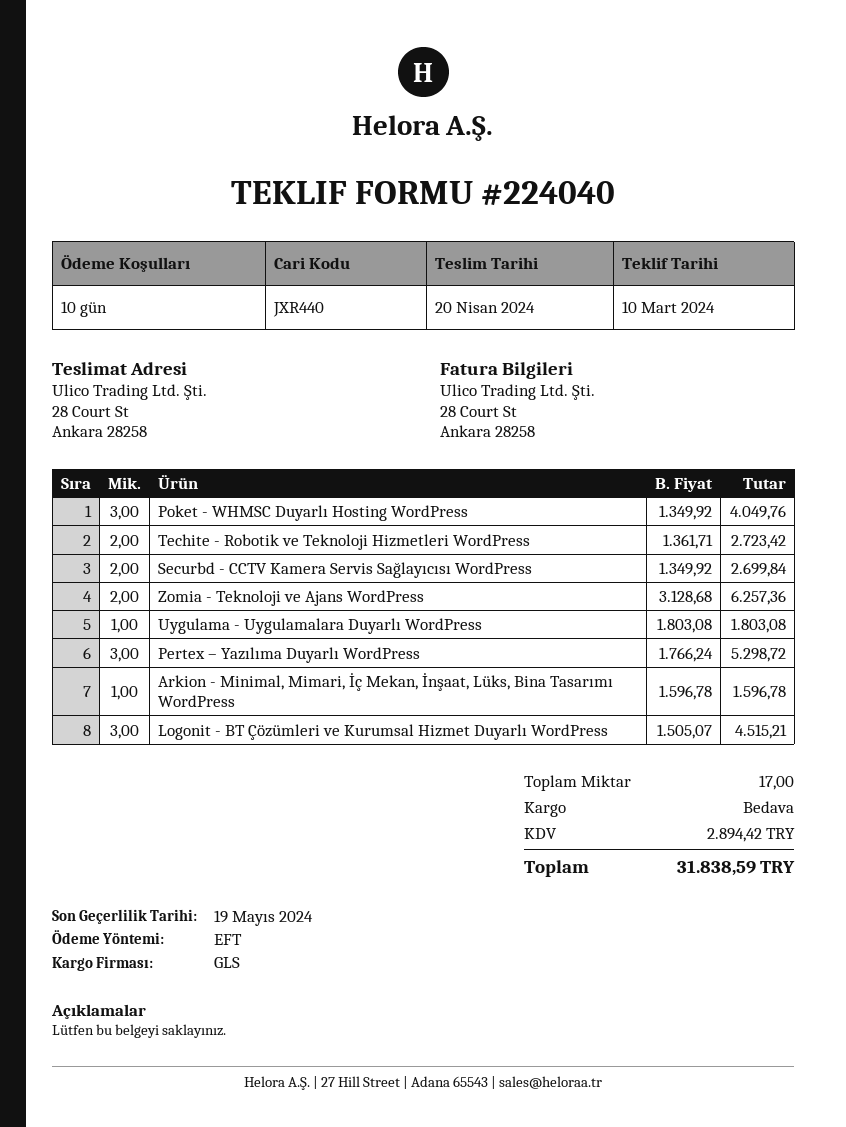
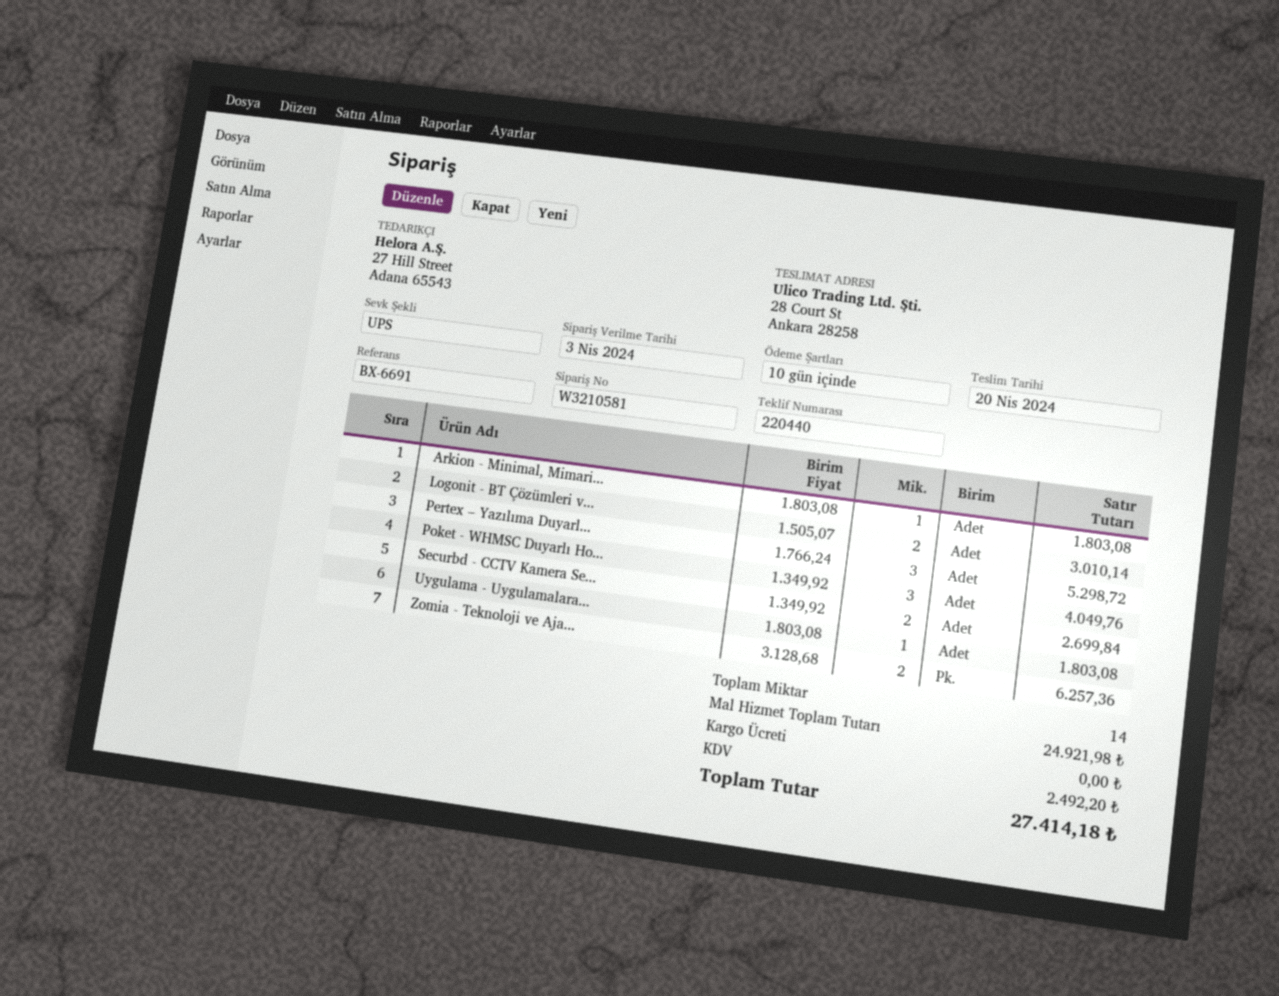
quote number: 224040 -> 220440
shipping method: GLS -> UPS
Techite - Robotik ve Teknoloji Hizmetleri WordPress: 2 x 1361.71 = 2723.42 -> none
Arkion - Minimal, Mimari, İç Mekan, İnşaat, Lüks, Bina Tasarımı WordPress: 1 x 1596.78 = 1596.78 -> 1 x 1803.08 = 1803.08
Logonit - BT Çözümleri ve Kurumsal Hizmet Duyarlı WordPress: 3 x 1505.07 = 4515.21 -> 2 x 1505.07 = 3010.14
total quantity: 17 -> 14
tax: 2894.42 -> 2492.20
total: 31838.59 -> 27414.18

